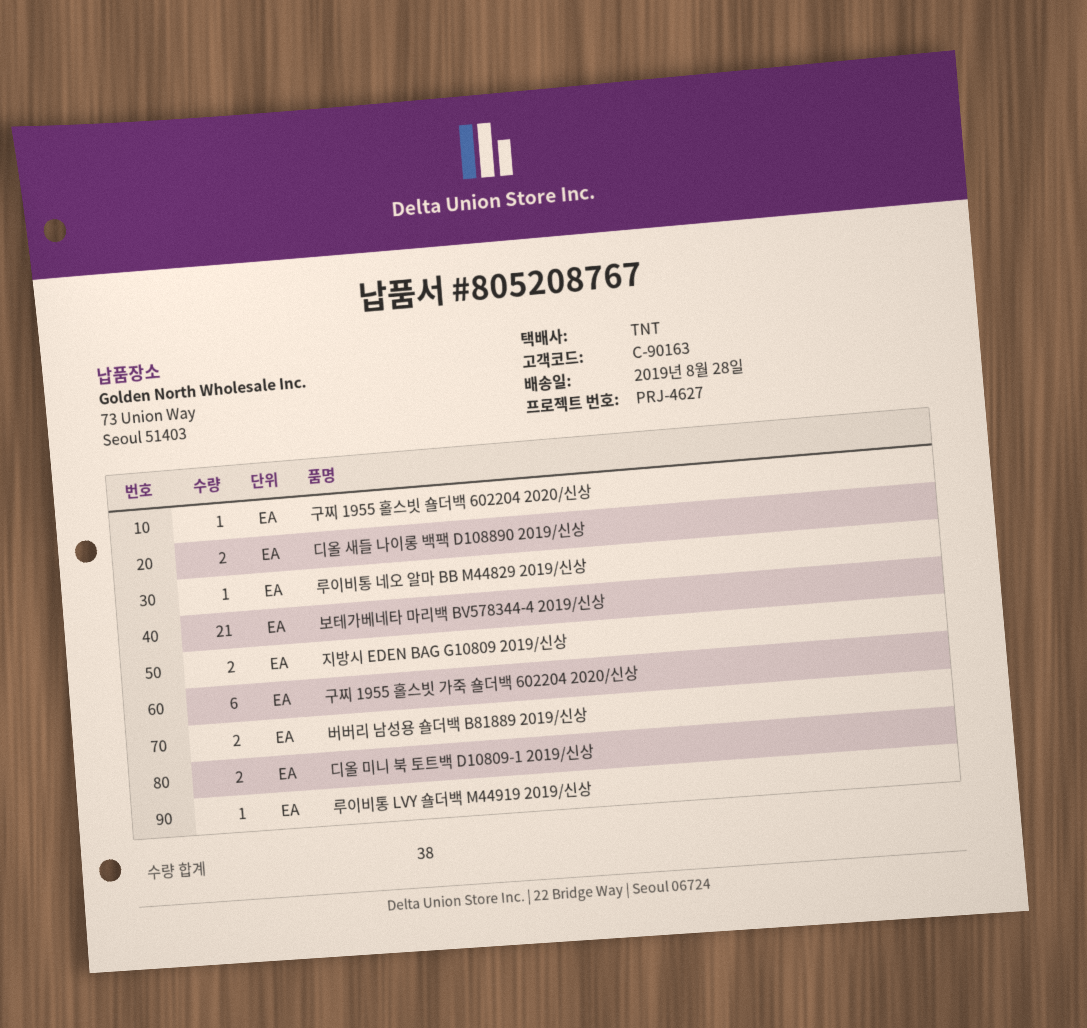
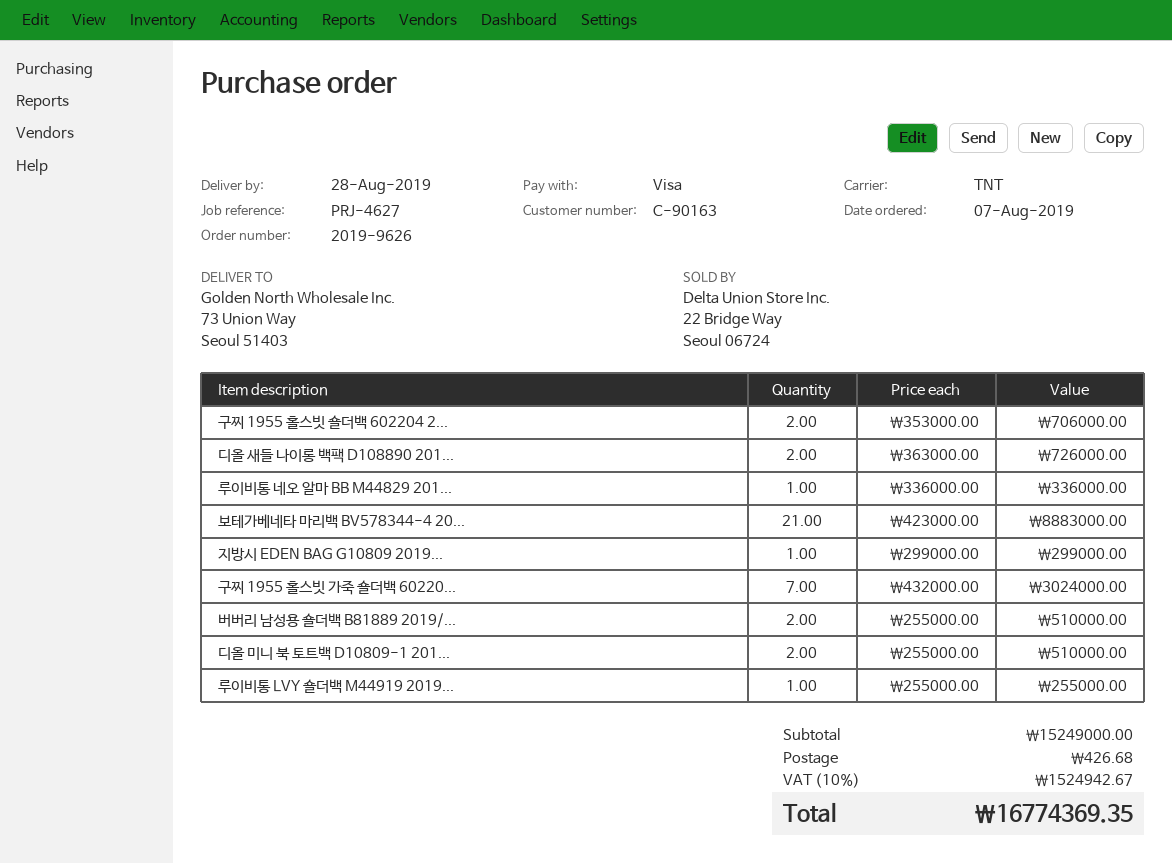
구찌 1955 홀스빗 숄더백 602204 2020/신상: 1 -> 2
지방시 EDEN BAG G10809 2019/신상: 2 -> 1
구찌 1955 홀스빗 가죽 숄더백 602204 2020/신상: 6 -> 7

